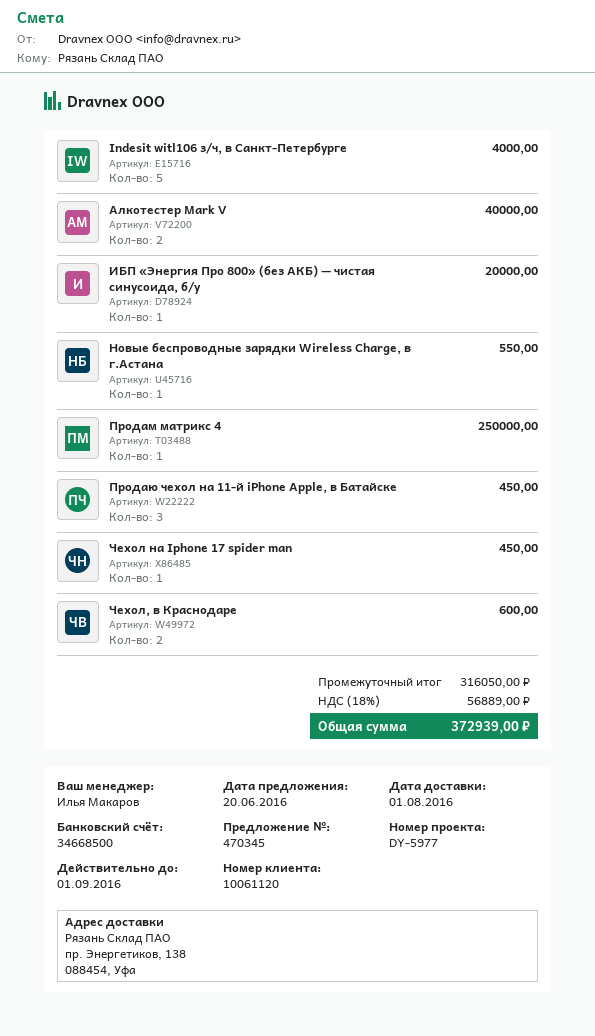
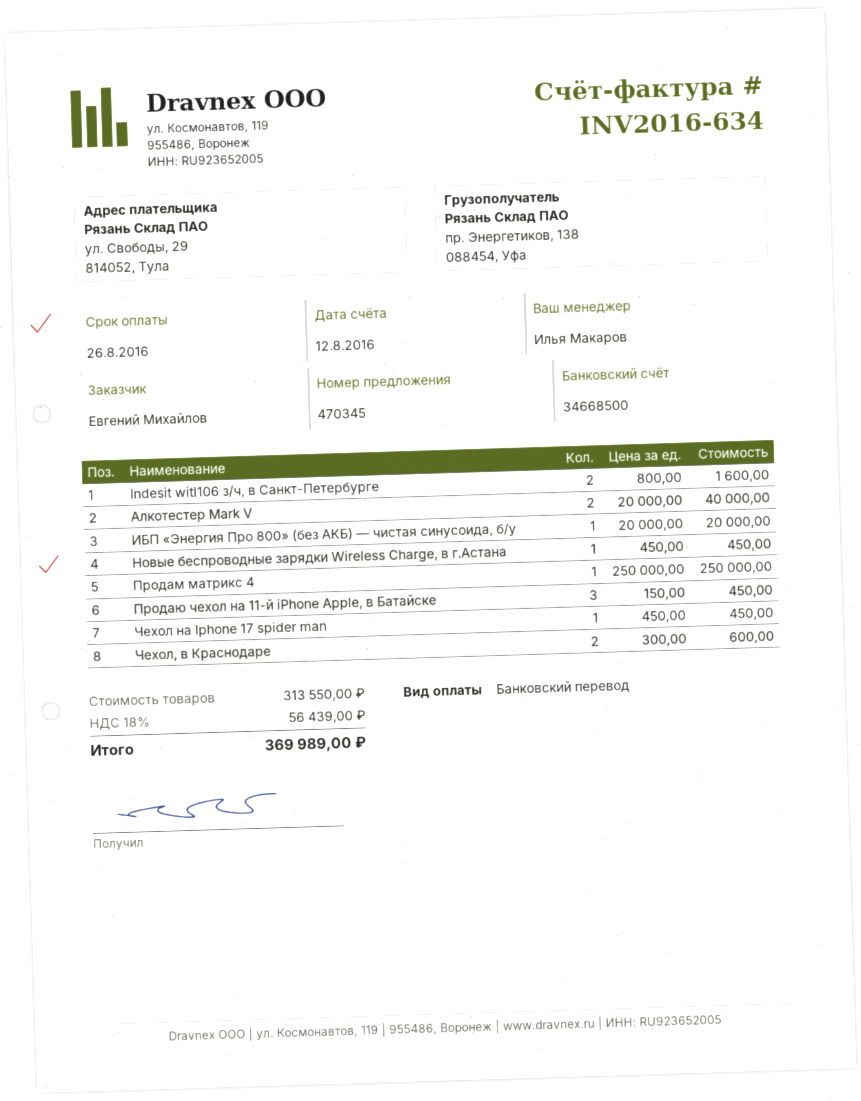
Indesit witl106 з/ч, в Санкт-Петербурге: 5 for 4000.00 -> 2 for 1600.00
Новые беспроводные зарядки Wireless Charge, в г.Астана: 1 for 550.00 -> 1 for 450.00
subtotal: 316050.00 -> 313550.00
tax: 18% = 56889.00 -> 18% = 56439.00
total: 372939.00 -> 369989.00

